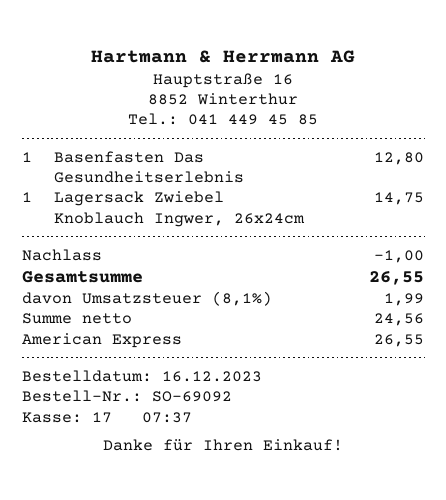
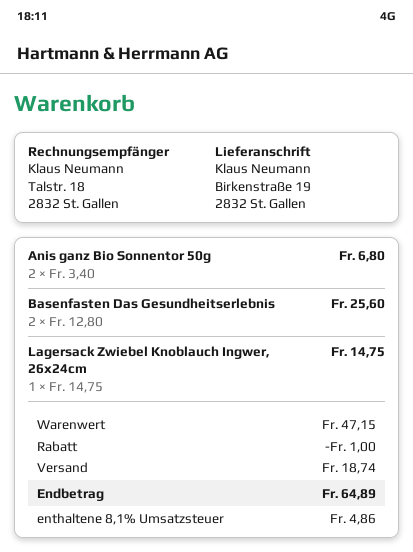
Basenfasten Das Gesundheitserlebnis: 1 x 12.80 = 12.80 -> 2 x 12.80 = 25.60
Anis ganz Bio Sonnentor 50g: none -> 2 x 3.40 = 6.80
shipping: none -> 18.74
tax: 8.1% = 1.99 -> 8.1% = 4.86
total: 26.55 -> 64.89

